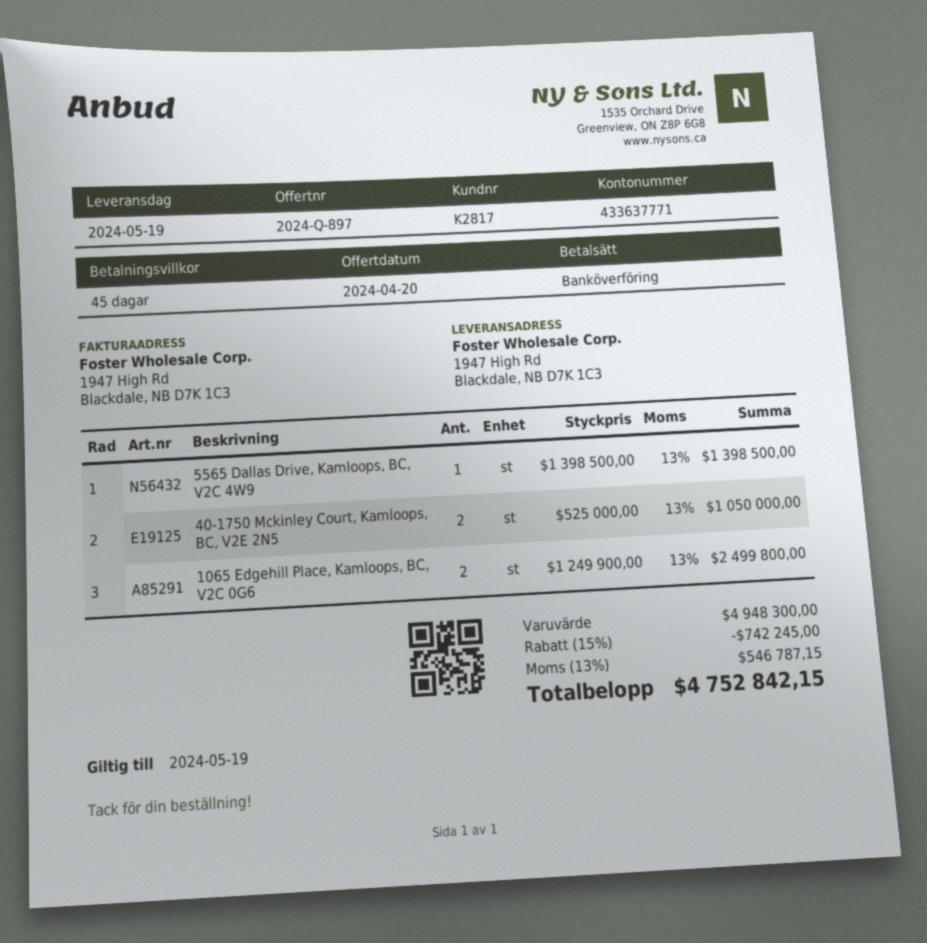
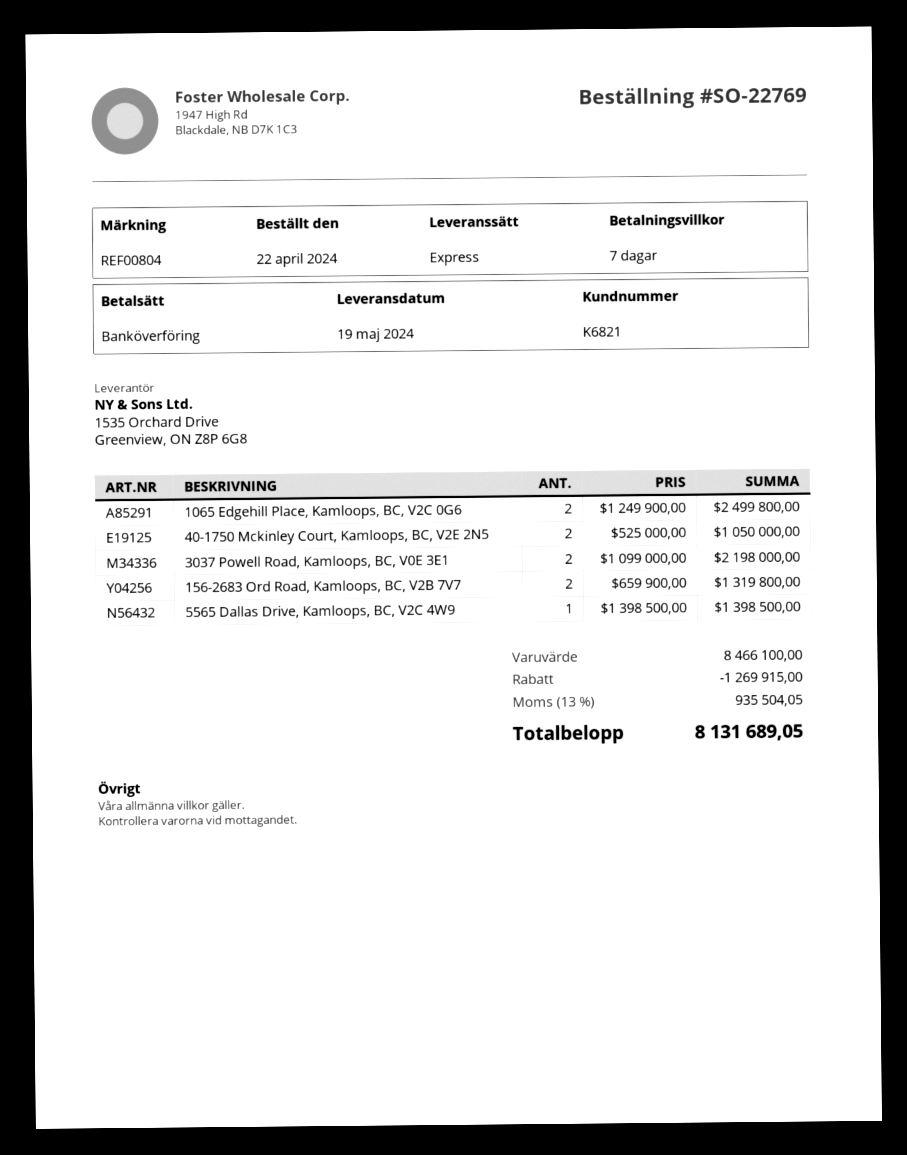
payment terms: 45 days -> 7 days
customer number: K2817 -> K6821
3037 Powell Road, Kamloops, BC, V0E 3E1: none -> 2 x 1099000.00 = 2198000.00
156-2683 Ord Road, Kamloops, BC, V2B 7V7: none -> 2 x 659900.00 = 1319800.00
subtotal: 4948300.00 -> 8466100.00
discount: 742245.00 -> 1269915.00
tax: 13% = 546787.15 -> 13% = 935504.05
total: 4752842.15 -> 8131689.05

